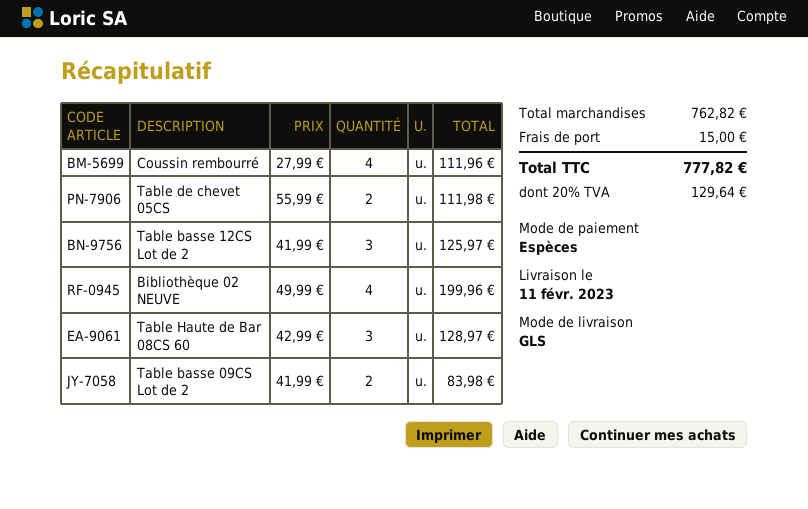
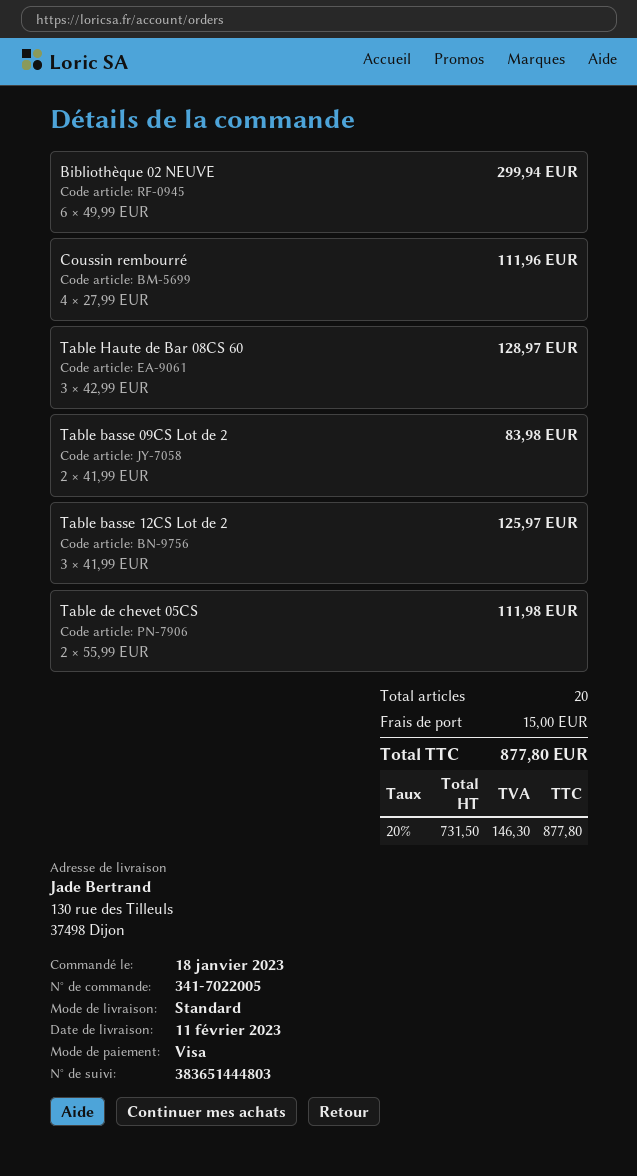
payment method: cash -> Visa
shipping method: GLS -> standard
Bibliothèque 02 NEUVE: 4 x 49.99 = 199.96 -> 6 x 49.99 = 299.94
tax: 20% = 129.64 -> 20% = 146.30
total: 777.82 -> 877.80

